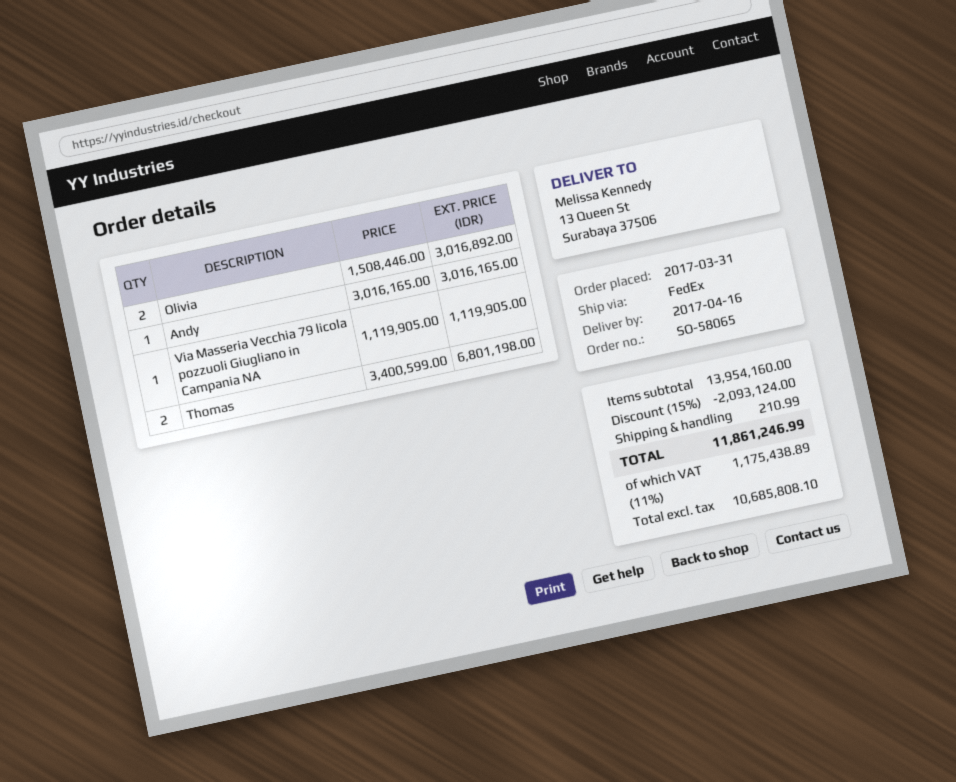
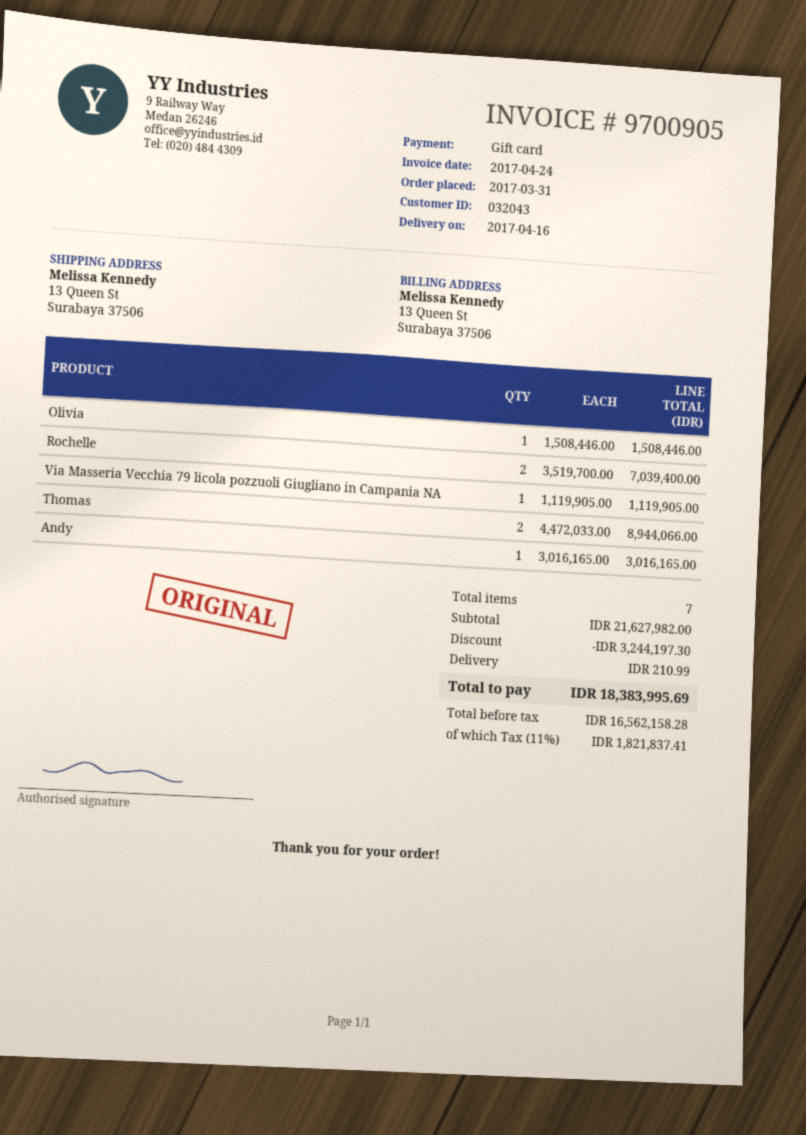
Olivia: 2 x 1508446.00 = 3016892.00 -> 1 x 1508446.00 = 1508446.00
Thomas: 2 x 3400599.00 = 6801198.00 -> 2 x 4472033.00 = 8944066.00
Rochelle: none -> 2 x 3519700.00 = 7039400.00
subtotal: 13954160.00 -> 21627982.00
discount: 2093124.00 -> 3244197.30
net: 10685808.10 -> 16562158.28
tax: 11% = 1175438.89 -> 11% = 1821837.41
total: 11861246.99 -> 18383995.69

